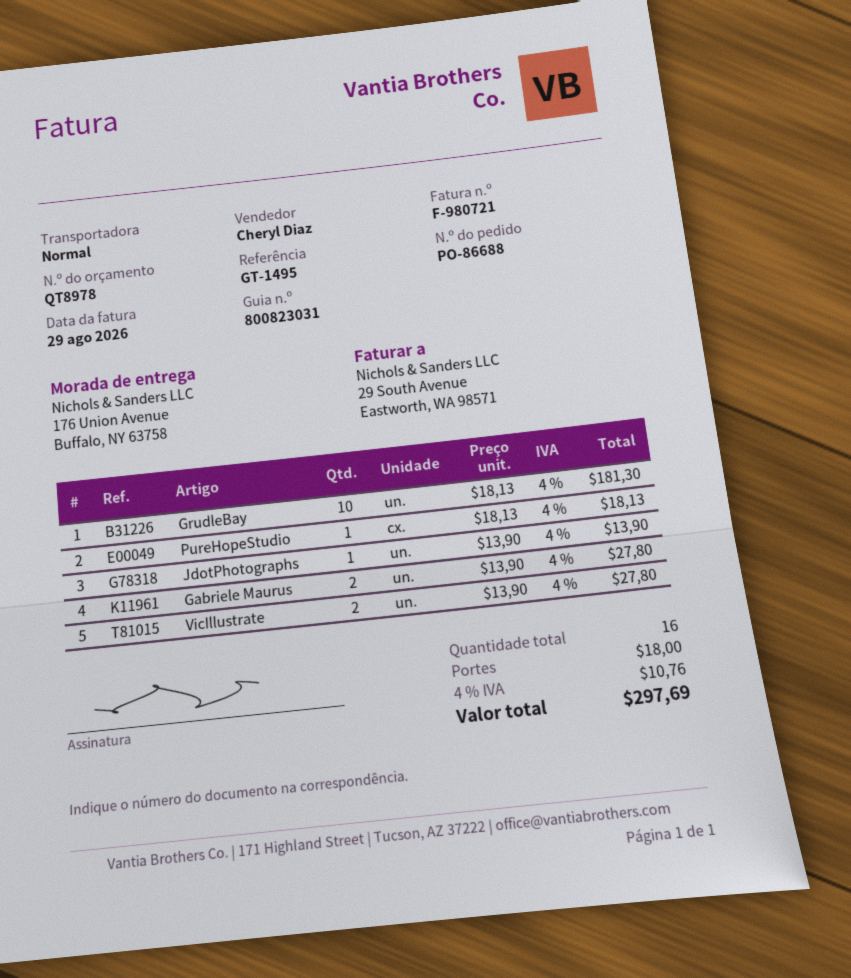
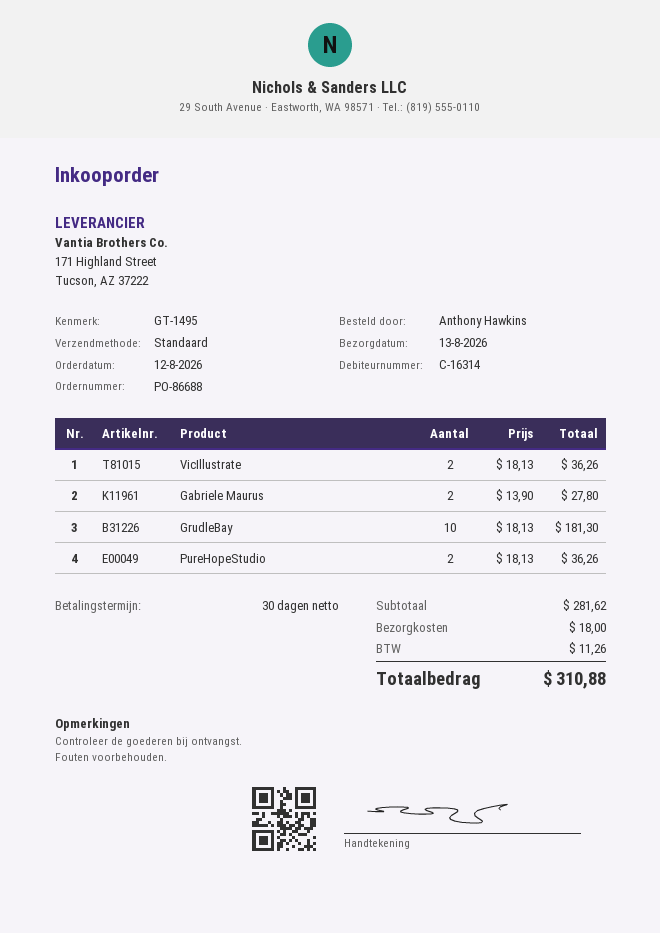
PureHopeStudio: 1 x 18.13 = 18.13 -> 2 x 18.13 = 36.26
JdotPhotographs: 1 x 13.90 = 13.90 -> none
VicIllustrate: 2 x 13.90 = 27.80 -> 2 x 18.13 = 36.26
tax: 10.76 -> 11.26
total: 297.69 -> 310.88

